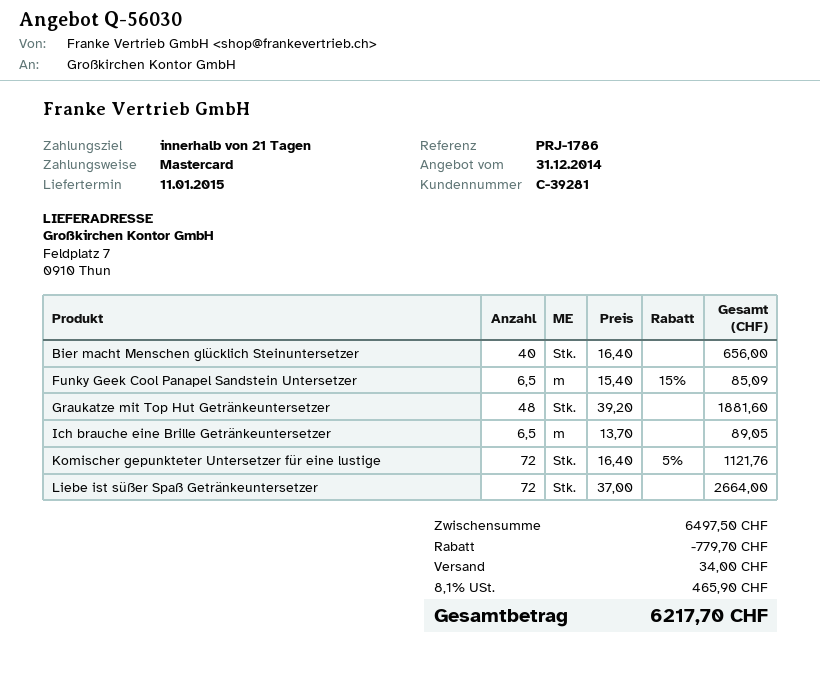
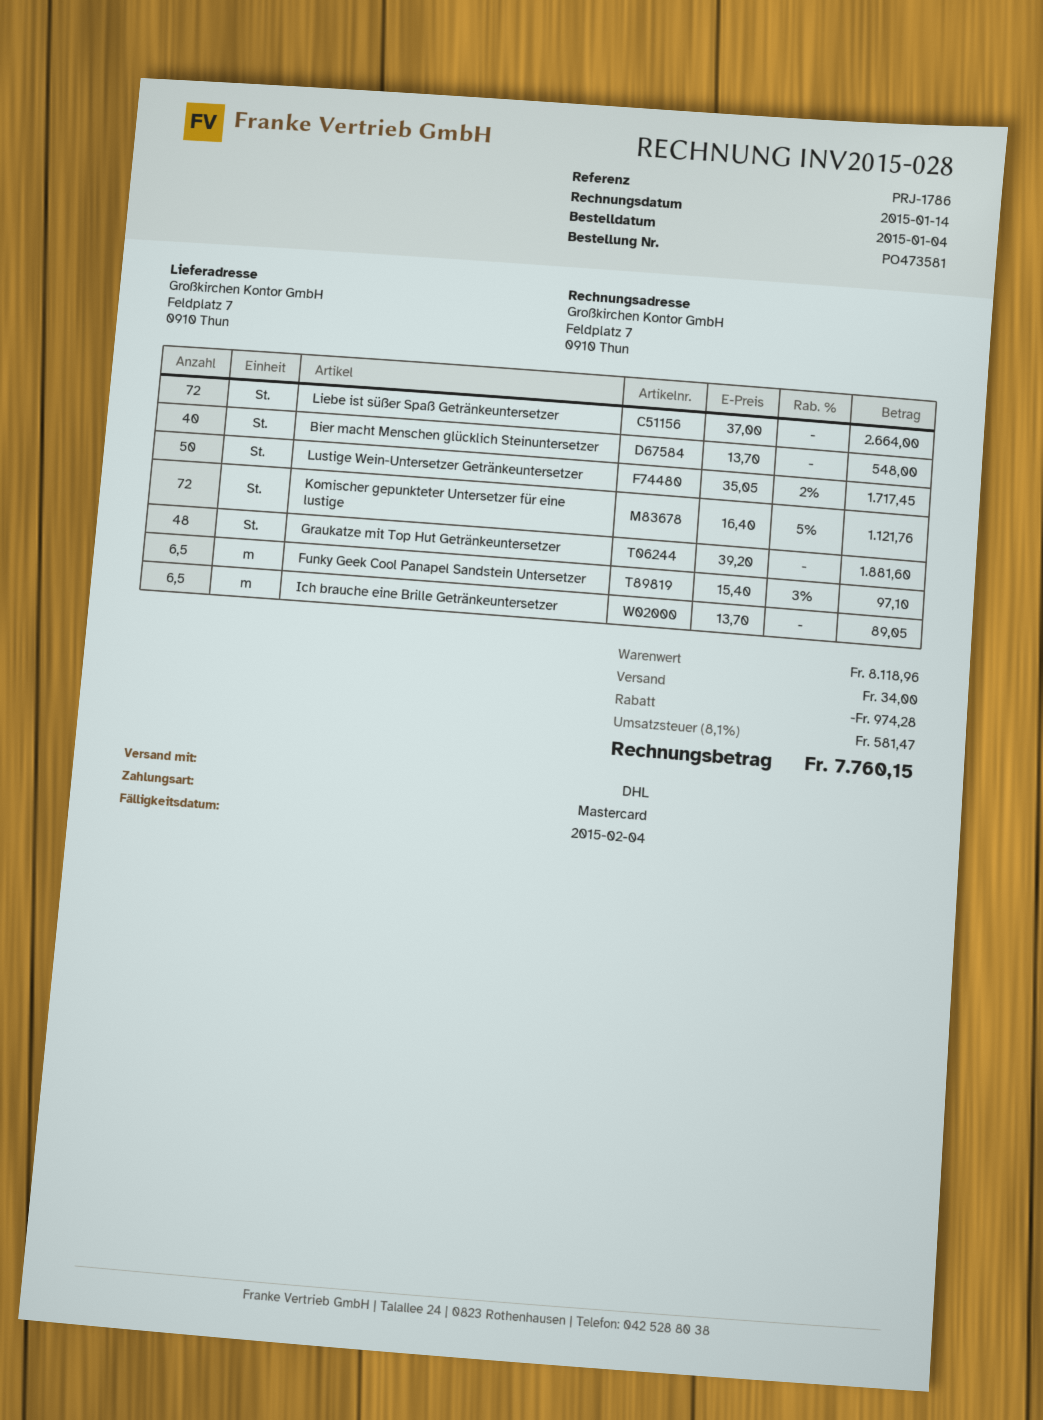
Bier macht Menschen glücklich Steinuntersetzer: 40 x 16.40 = 656.00 -> 40 x 13.70 = 548.00
Funky Geek Cool Panapel Sandstein Untersetzer: 6.5 x 15.40 - 15% = 85.09 -> 6.5 x 15.40 - 3% = 97.10
Lustige Wein-Untersetzer Getränkeuntersetzer: none -> 50 x 35.05 - 2% = 1717.45
subtotal: 6497.50 -> 8118.96
discount: 779.70 -> 974.28
tax: 8.1% = 465.90 -> 8.1% = 581.47
total: 6217.70 -> 7760.15

